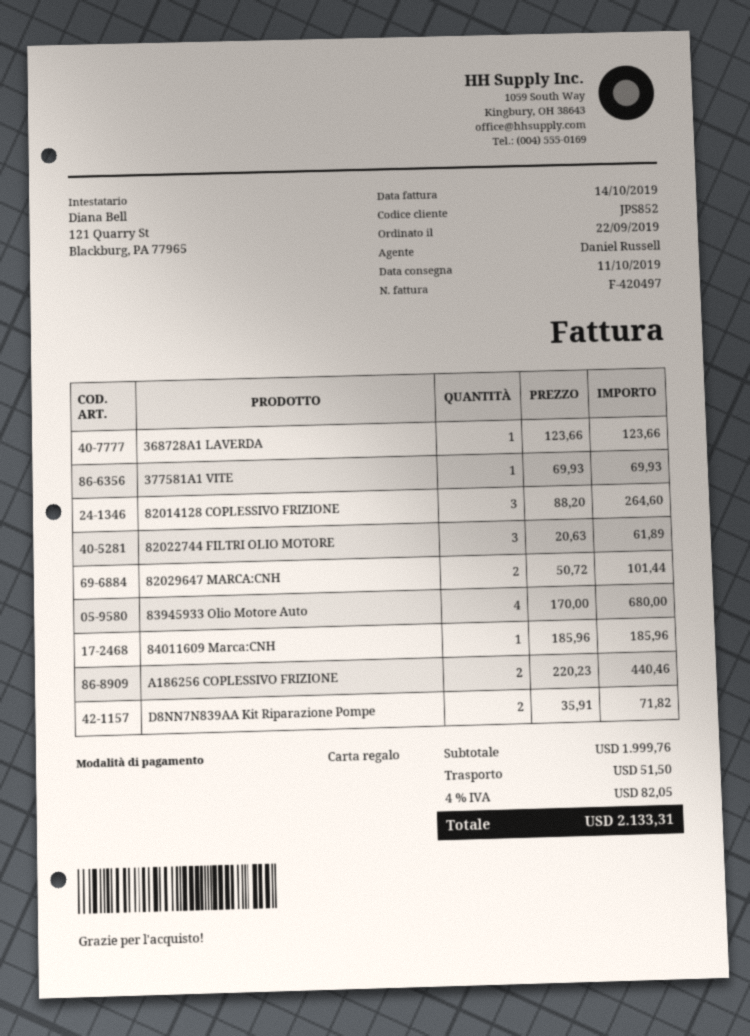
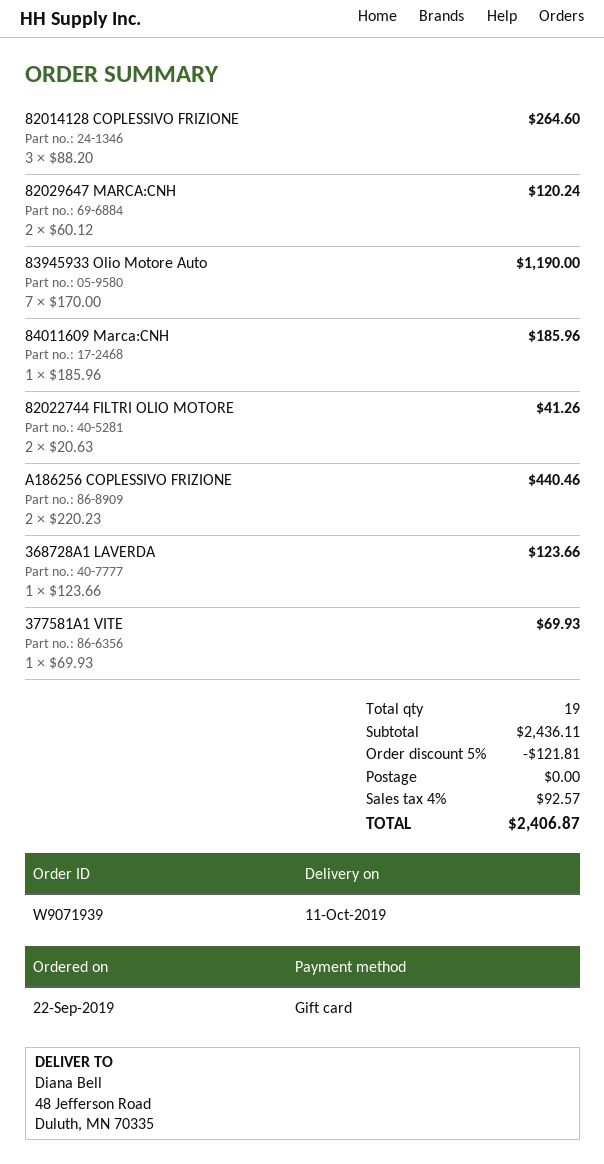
82022744 FILTRI OLIO MOTORE: 3 x 20.63 = 61.89 -> 2 x 20.63 = 41.26
82029647 MARCA:CNH: 2 x 50.72 = 101.44 -> 2 x 60.12 = 120.24
83945933 Olio Motore Auto: 4 x 170.00 = 680.00 -> 7 x 170.00 = 1190.00
D8NN7N839AA Kit Riparazione Pompe: 2 x 35.91 = 71.82 -> none
subtotal: 1999.76 -> 2436.11
discount: none -> 5% = 121.81
shipping: 51.50 -> 0.00
tax: 4% = 82.05 -> 4% = 92.57
total: 2133.31 -> 2406.87

